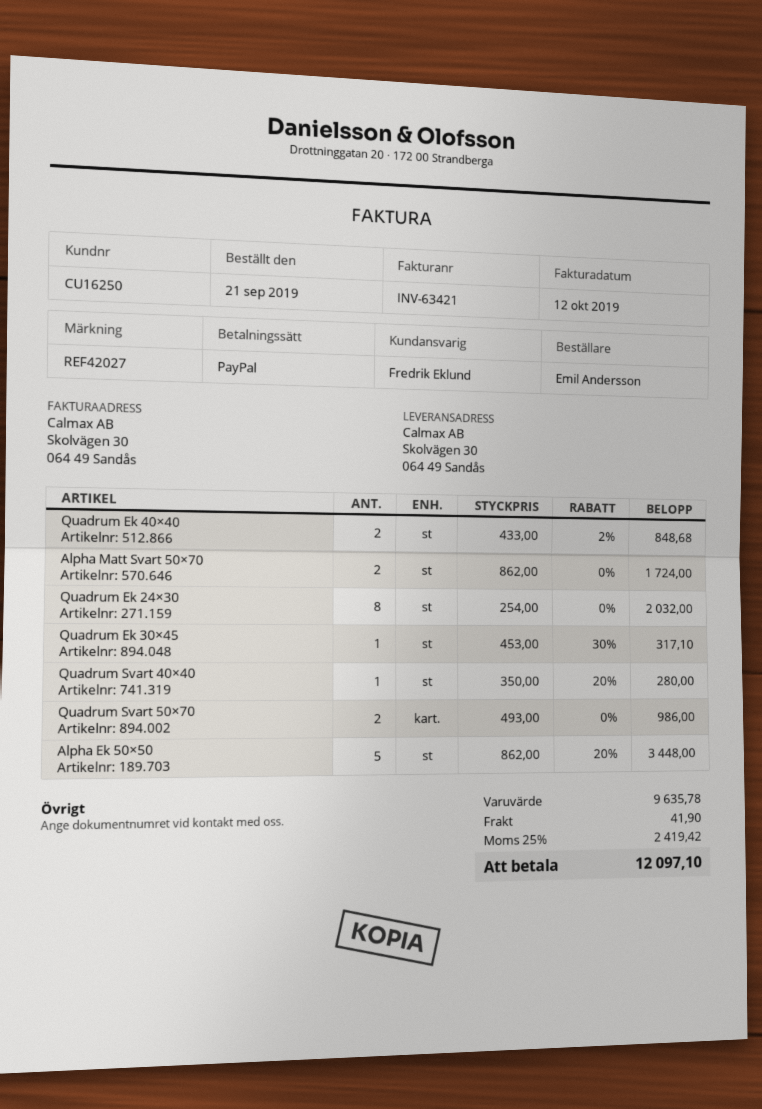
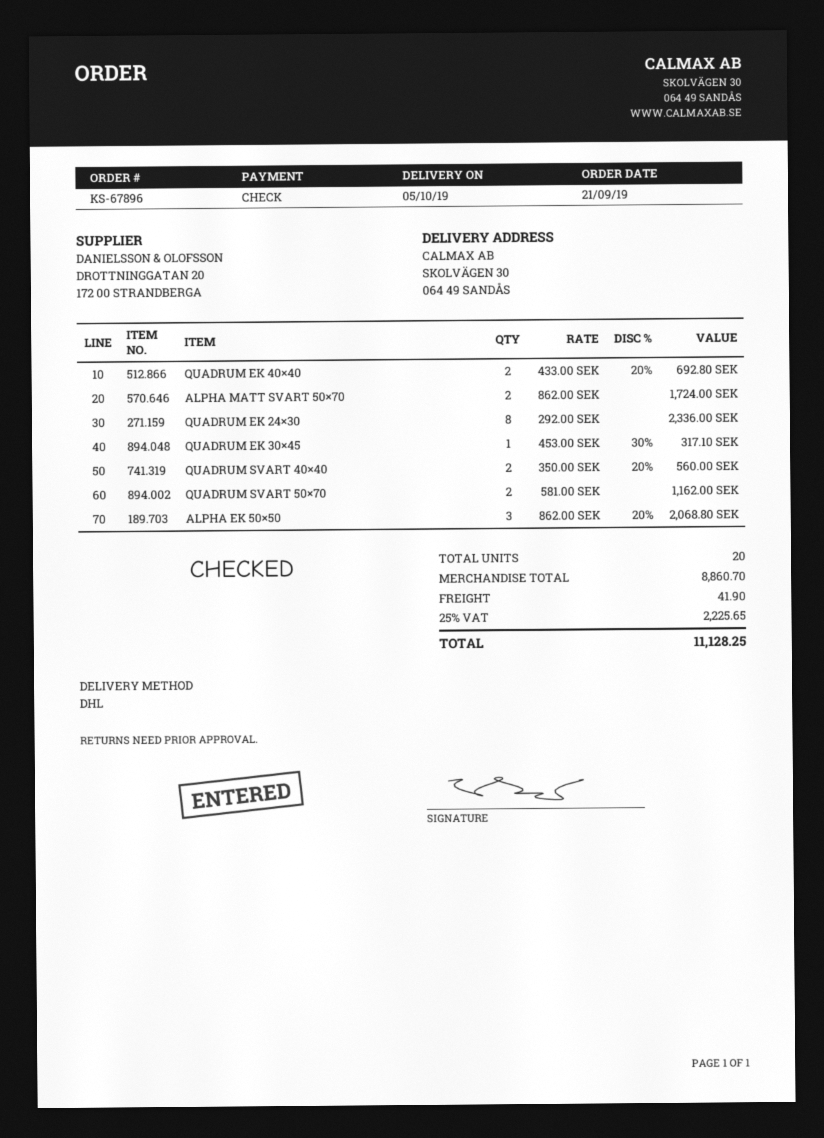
payment method: PayPal -> cheque
Quadrum Ek 40×40: 2 x 433.00 - 2% = 848.68 -> 2 x 433.00 - 20% = 692.80
Quadrum Ek 24×30: 8 x 254.00 = 2032.00 -> 8 x 292.00 = 2336.00
Quadrum Svart 40×40: 1 x 350.00 - 20% = 280.00 -> 2 x 350.00 - 20% = 560.00
Quadrum Svart 50×70: 2 x 493.00 = 986.00 -> 2 x 581.00 = 1162.00
Alpha Ek 50×50: 5 x 862.00 - 20% = 3448.00 -> 3 x 862.00 - 20% = 2068.80
subtotal: 9635.78 -> 8860.70
tax: 25% = 2419.42 -> 25% = 2225.65
total: 12097.10 -> 11128.25

